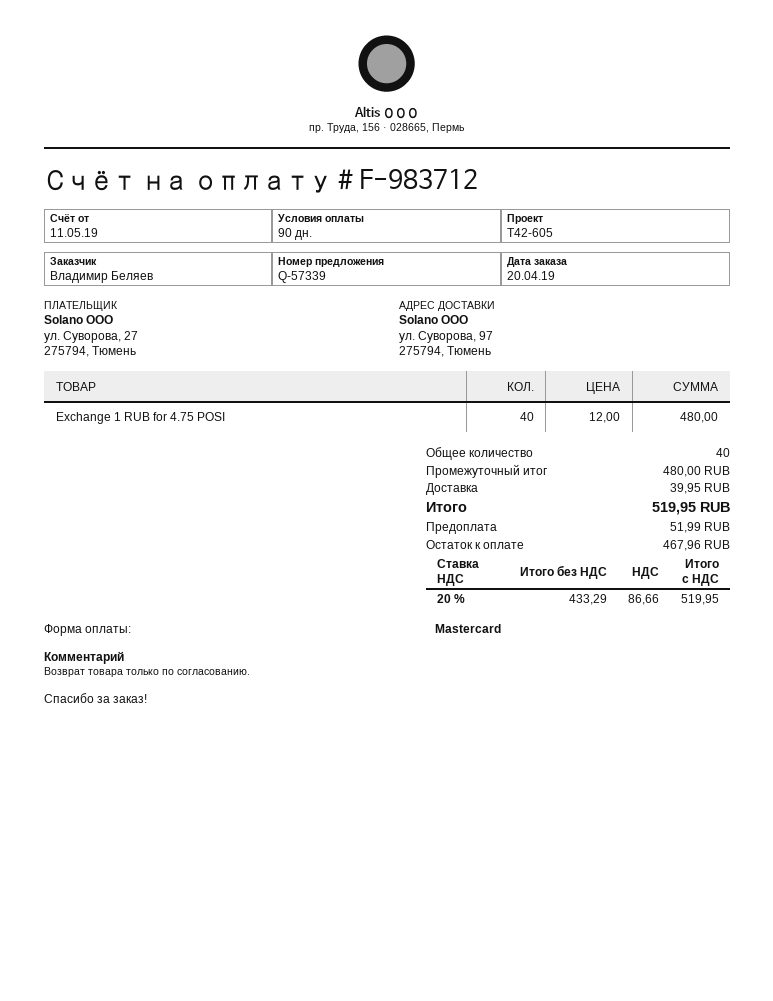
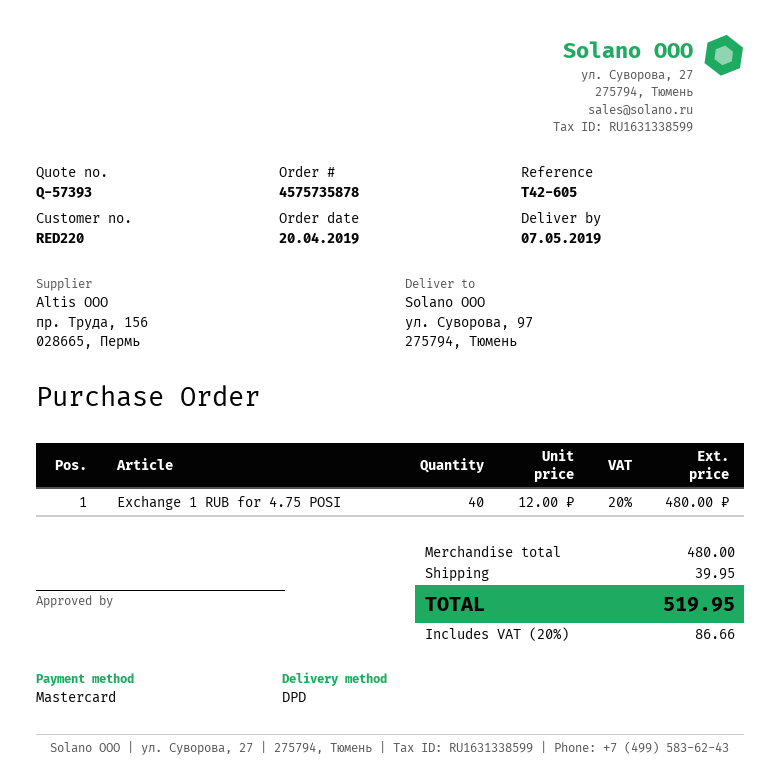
quote number: Q-57339 -> Q-57393

